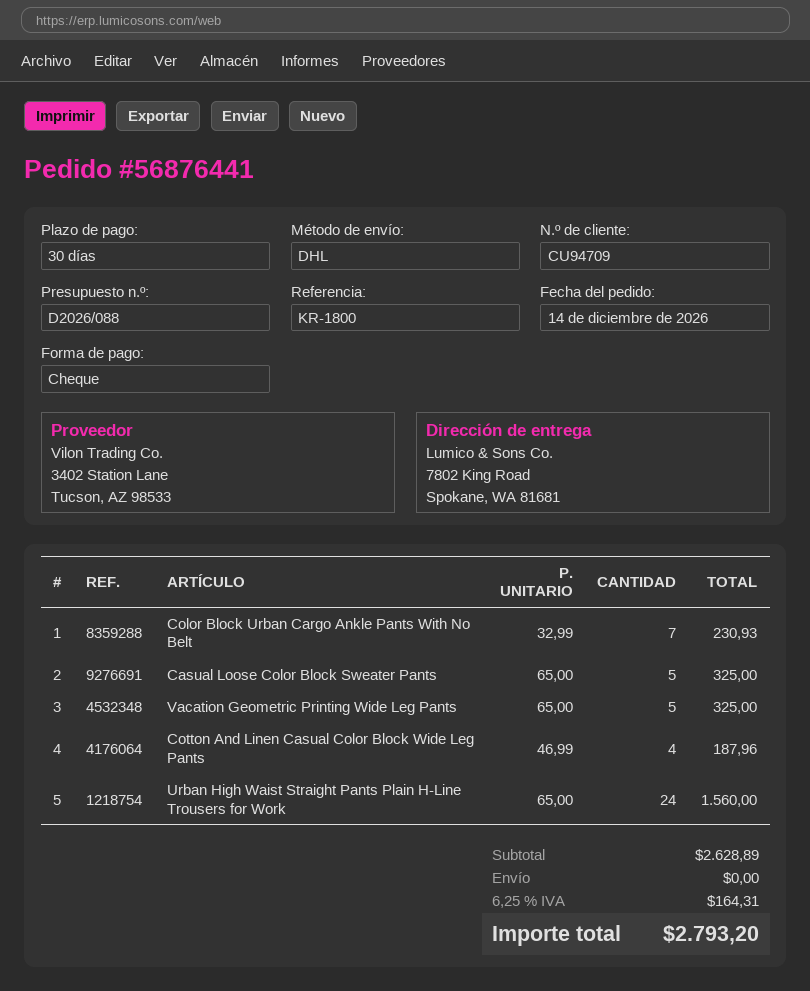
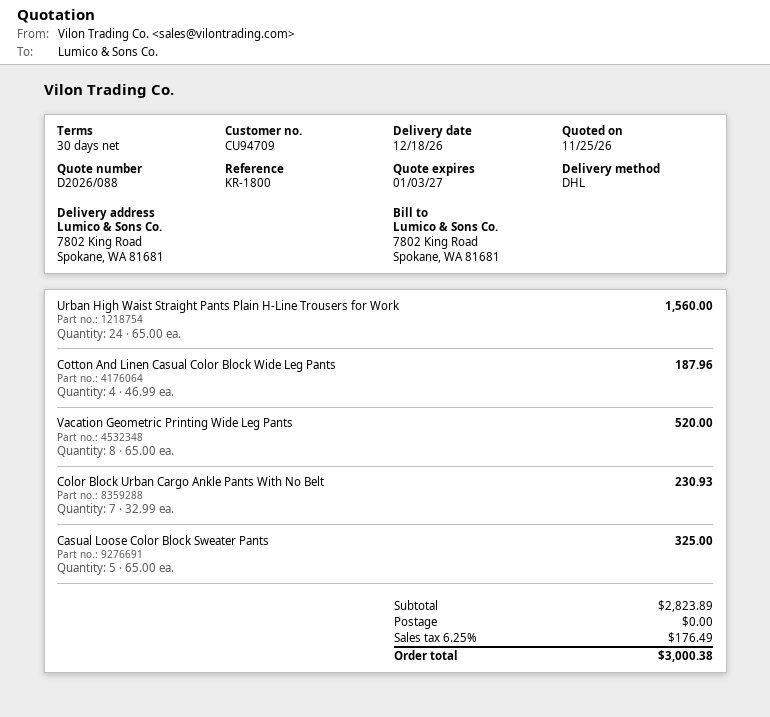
Vacation Geometric Printing Wide Leg Pants: 5 x 65.00 = 325.00 -> 8 x 65.00 = 520.00
subtotal: 2628.89 -> 2823.89
tax: 6.25% = 164.31 -> 6.25% = 176.49
total: 2793.20 -> 3000.38

